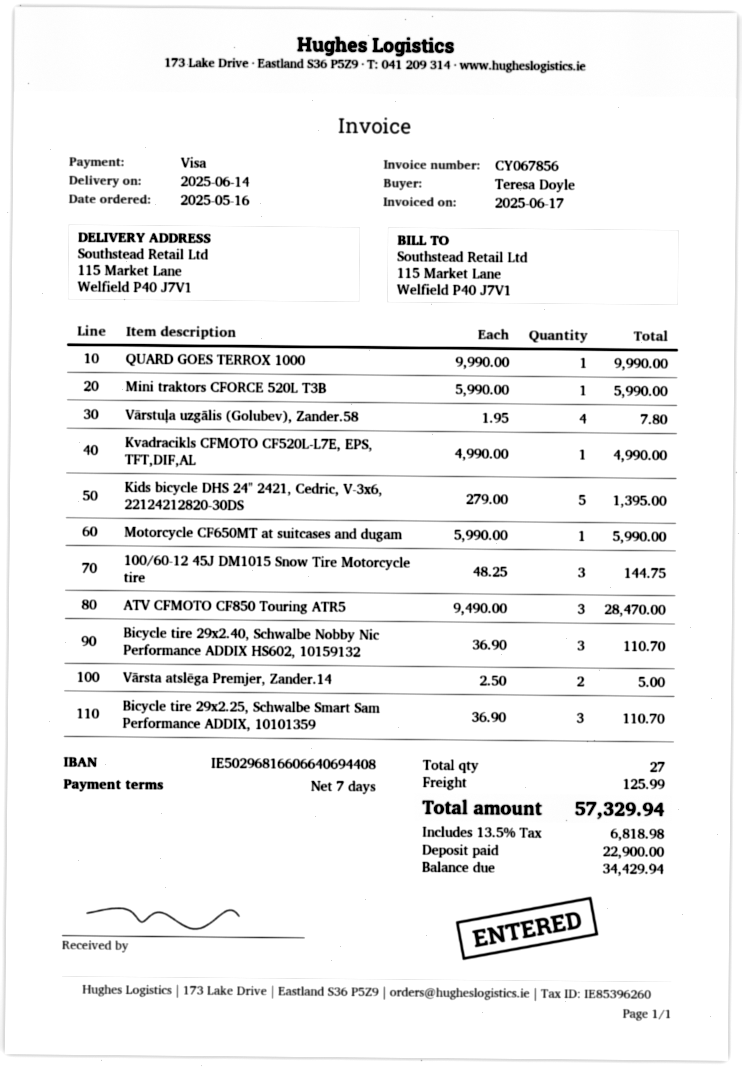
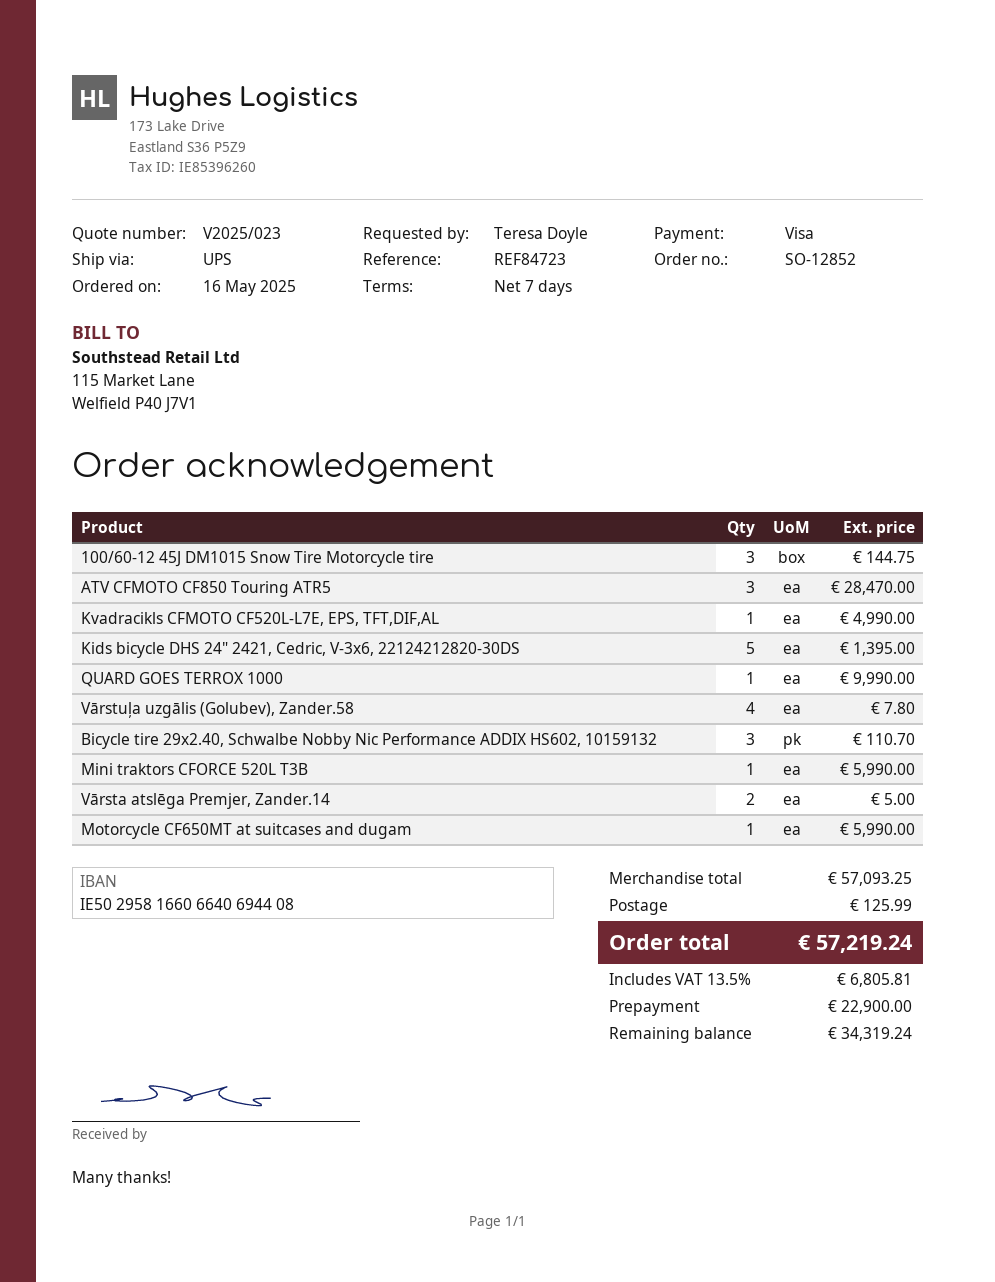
bank account: IE50296816606640694408 -> IE50295816606640694408
Bicycle tire 29x2.25, Schwalbe Smart Sam Performance ADDIX, 10101359: 3 for 110.70 -> none
tax: 13.5% = 6818.98 -> 13.5% = 6805.81
total: 57329.94 -> 57219.24
balance: 34429.94 -> 34319.24

